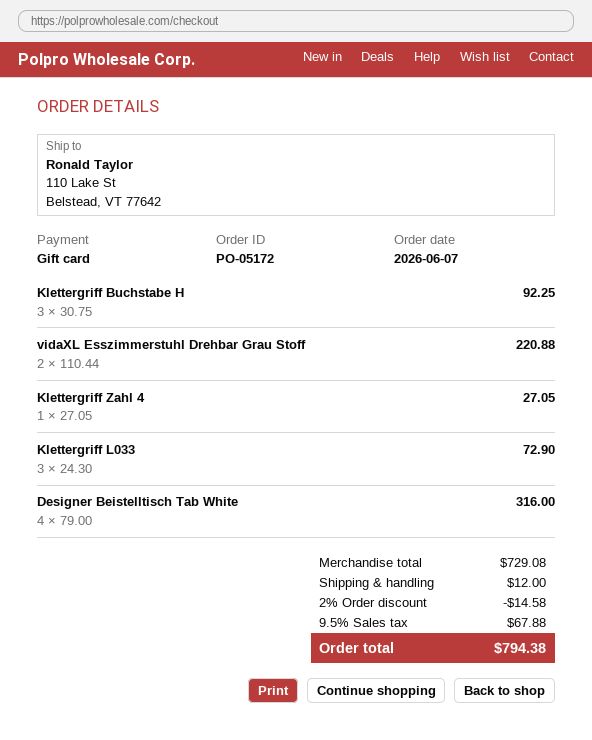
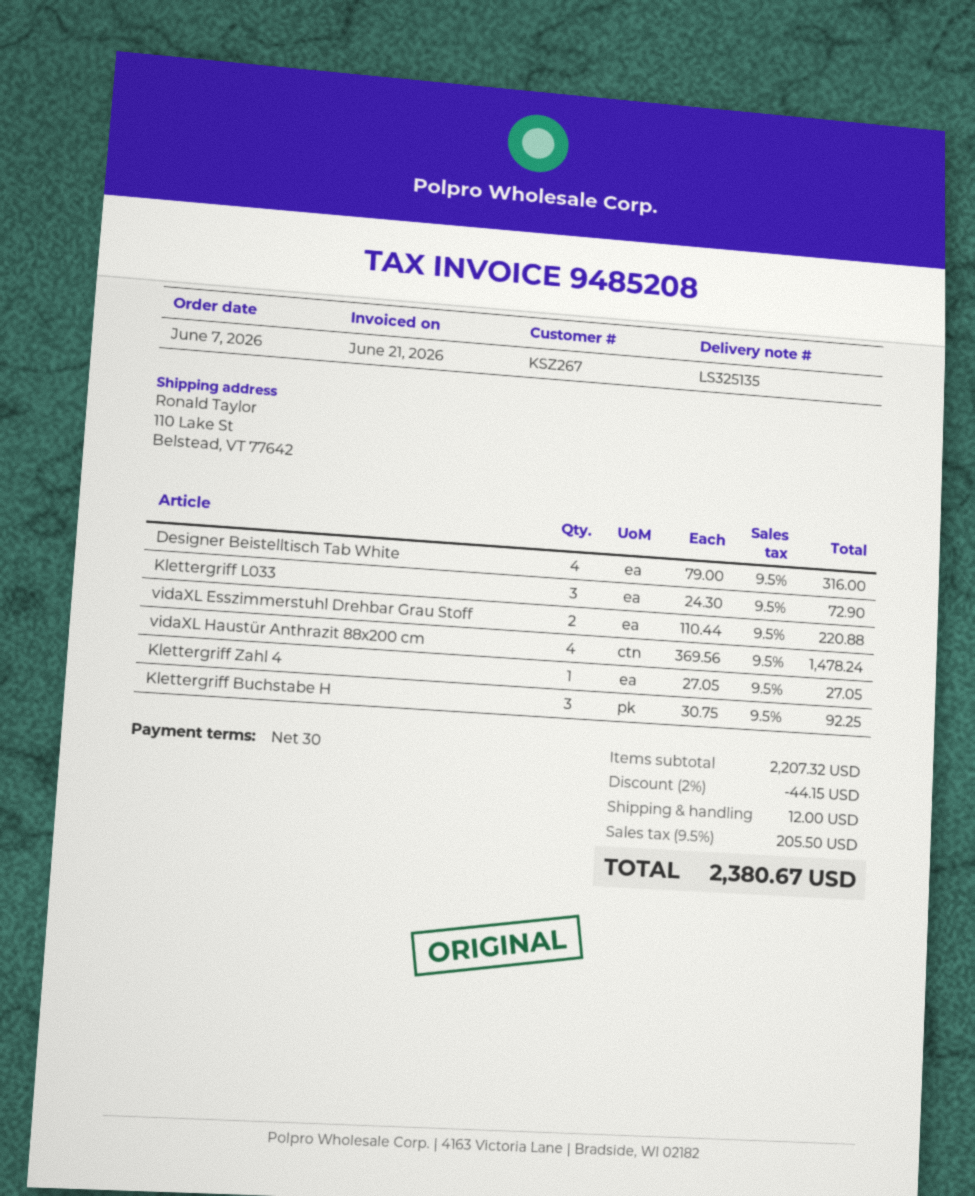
vidaXL Haustür Anthrazit 88x200 cm: none -> 4 x 369.56 = 1478.24
subtotal: 729.08 -> 2207.32
discount: 2% = 14.58 -> 2% = 44.15
tax: 9.5% = 67.88 -> 9.5% = 205.50
total: 794.38 -> 2380.67

